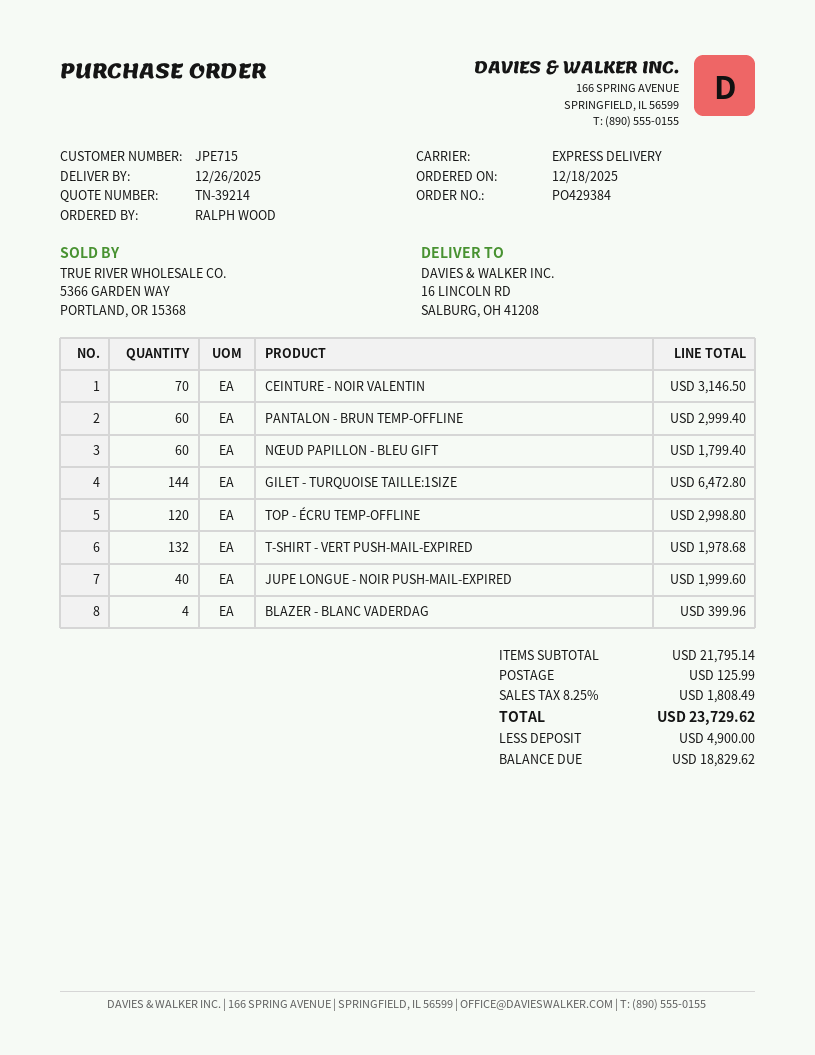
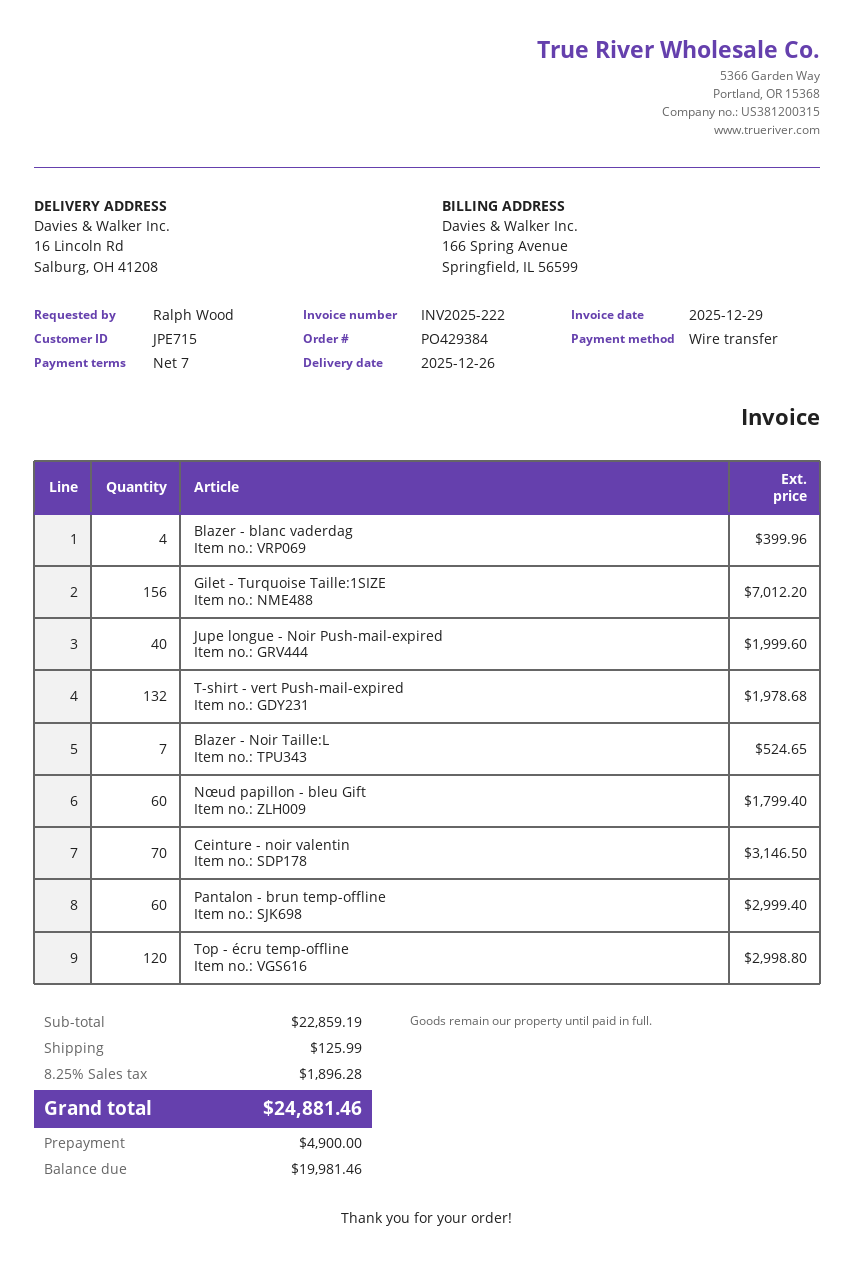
GILET - TURQUOISE TAILLE:1SIZE: 144 for 6472.80 -> 156 for 7012.20
Blazer - Noir Taille:L: none -> 7 for 524.65
subtotal: 21795.14 -> 22859.19
tax: 8.25% = 1808.49 -> 8.25% = 1896.28
total: 23729.62 -> 24881.46
balance: 18829.62 -> 19981.46

